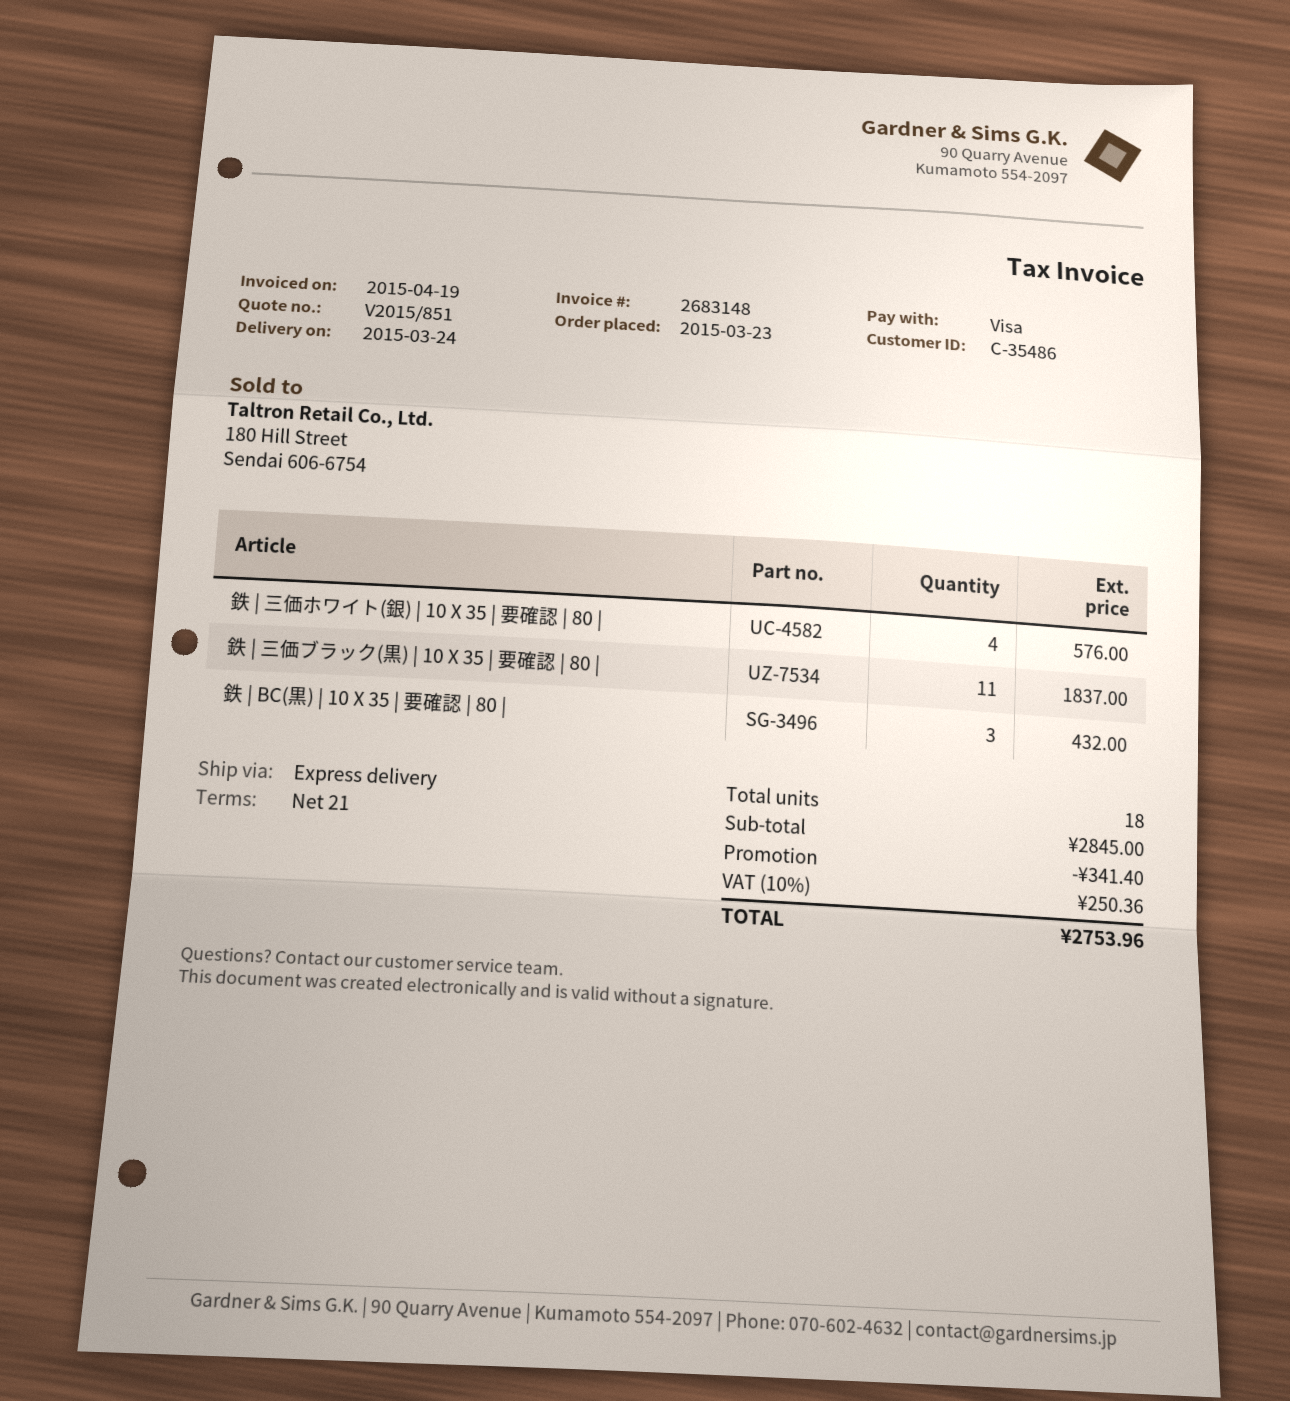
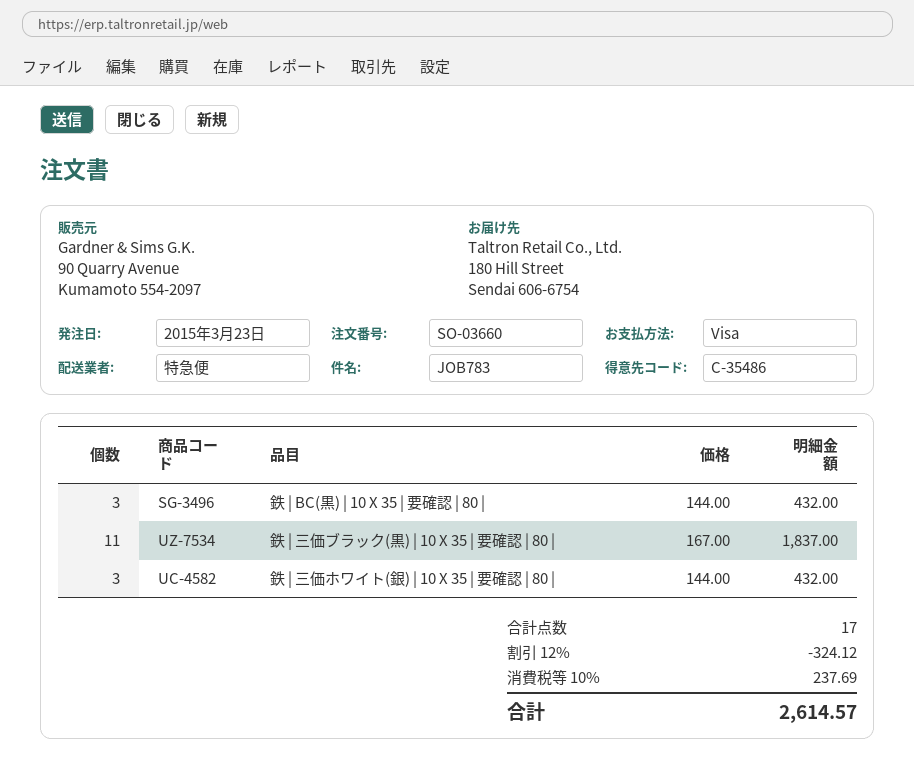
鉄 | 三価ホワイト(銀) | 10 X 35 | 要確認 | 80 |: 4 for 576.00 -> 3 for 432.00
total quantity: 18 -> 17
discount: 341.40 -> 324.12
tax: 10% = 250.36 -> 10% = 237.69
total: 2753.96 -> 2614.57

